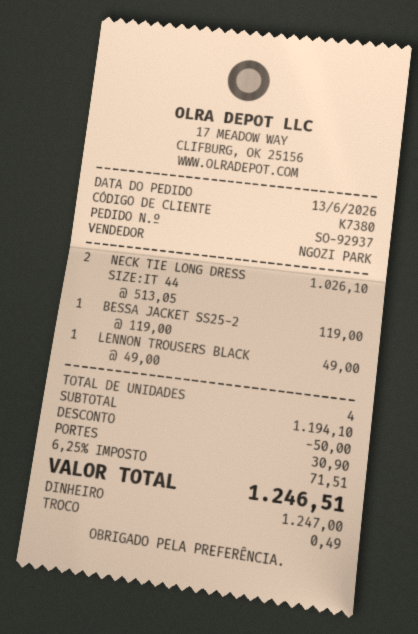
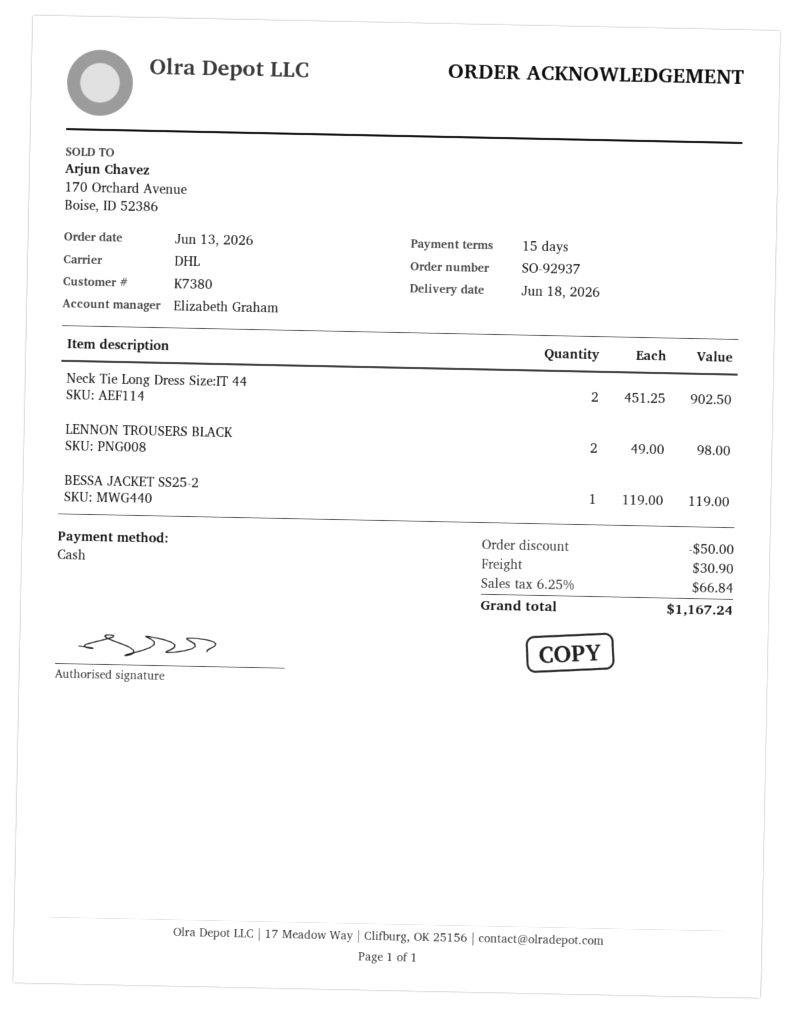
sales rep: NGOZI PARK -> Elizabeth Graham
NECK TIE LONG DRESS SIZE:IT 44: 2 x 513.05 = 1026.10 -> 2 x 451.25 = 902.50
LENNON TROUSERS BLACK: 1 x 49.00 = 49.00 -> 2 x 49.00 = 98.00
tax: 6.25% = 71.51 -> 6.25% = 66.84
total: 1246.51 -> 1167.24

